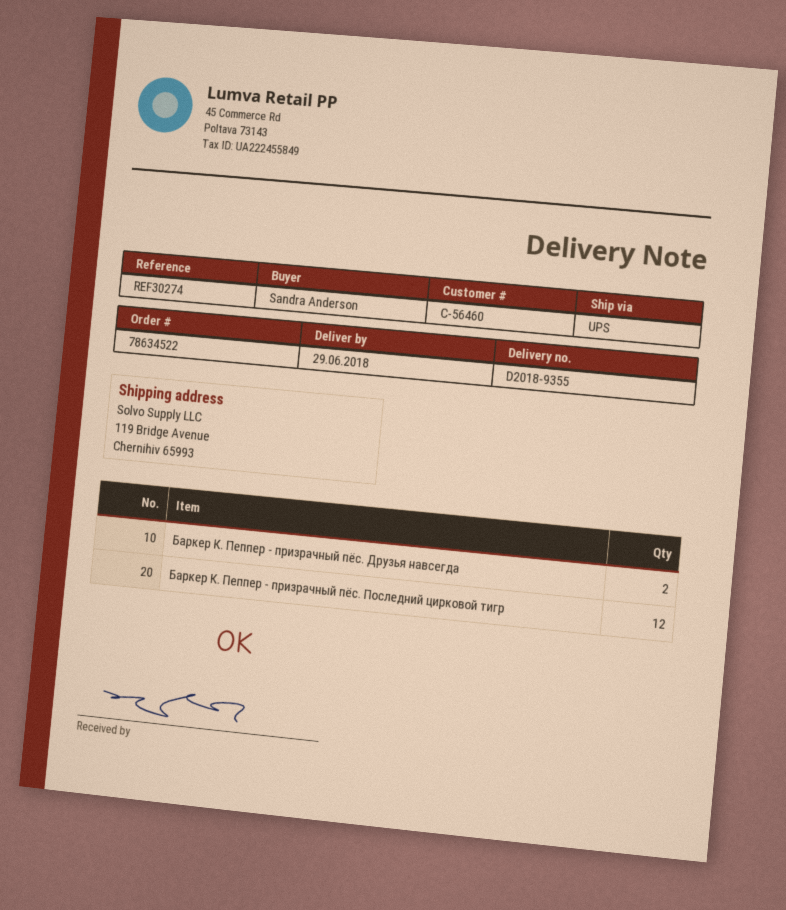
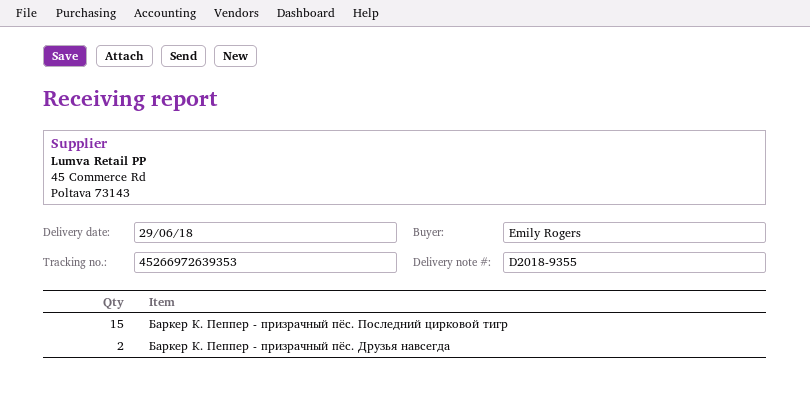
ordered by: Sandra Anderson -> Emily Rogers
Баркер К. Пеппер - призрачный пёс. Последний цирковой тигр: 12 -> 15

